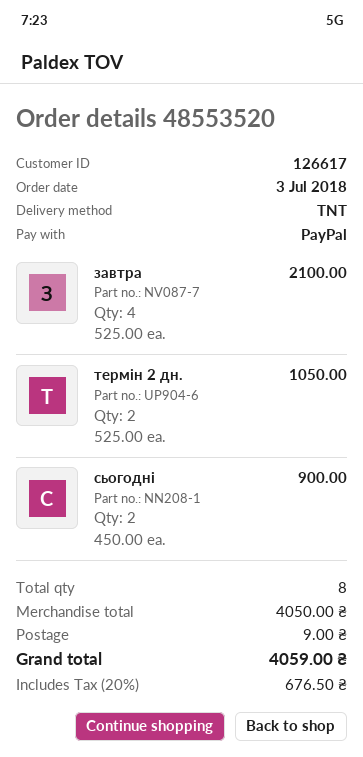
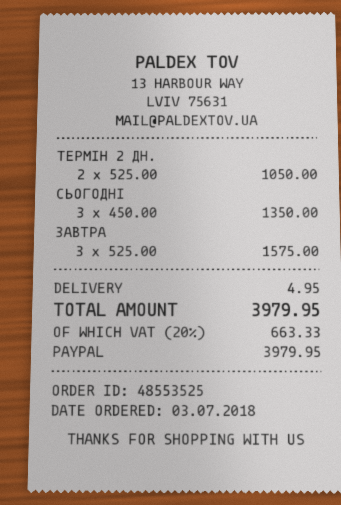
order number: 48553520 -> 48553525
завтра: 4 x 525.00 = 2100.00 -> 3 x 525.00 = 1575.00
сьогодні: 2 x 450.00 = 900.00 -> 3 x 450.00 = 1350.00
shipping: 9.00 -> 4.95
tax: 20% = 676.50 -> 20% = 663.33
total: 4059.00 -> 3979.95

